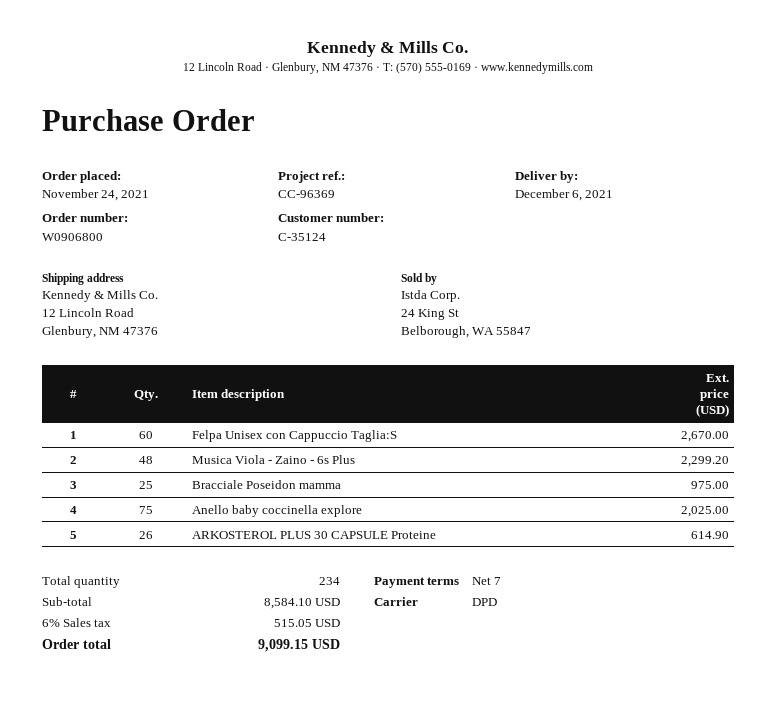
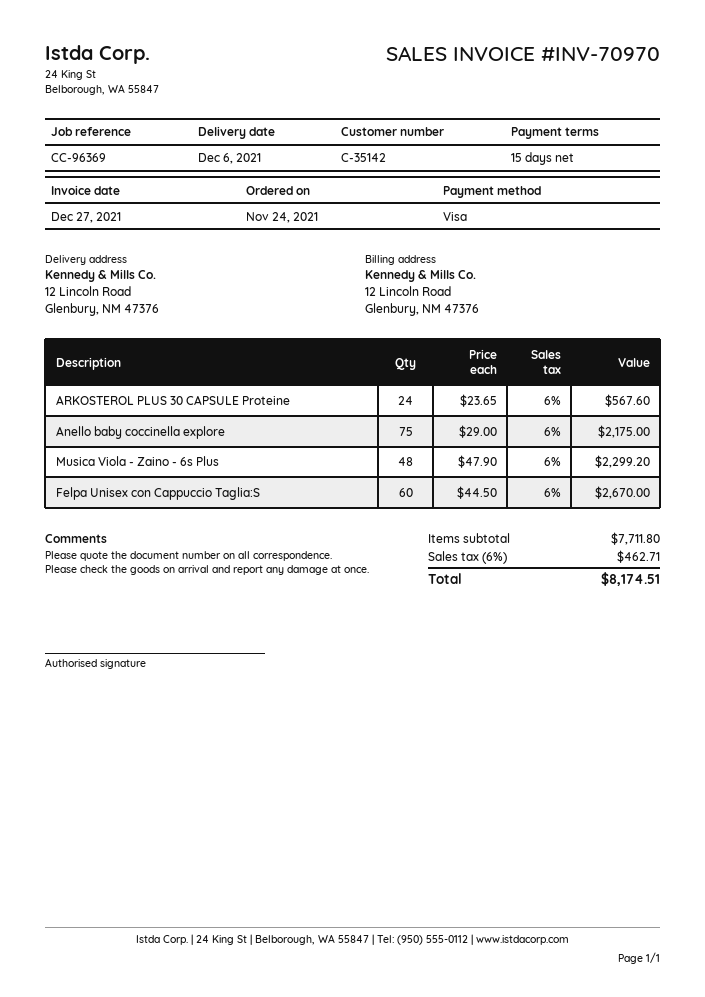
payment terms: 7 days -> 15 days
customer number: C-35124 -> C-35142
Bracciale Poseidon mamma: 25 for 975.00 -> none
Anello baby coccinella explore: 75 for 2025.00 -> 75 for 2175.00
ARKOSTEROL PLUS 30 CAPSULE Proteine: 26 for 614.90 -> 24 for 567.60
subtotal: 8584.10 -> 7711.80
tax: 6% = 515.05 -> 6% = 462.71
total: 9099.15 -> 8174.51

